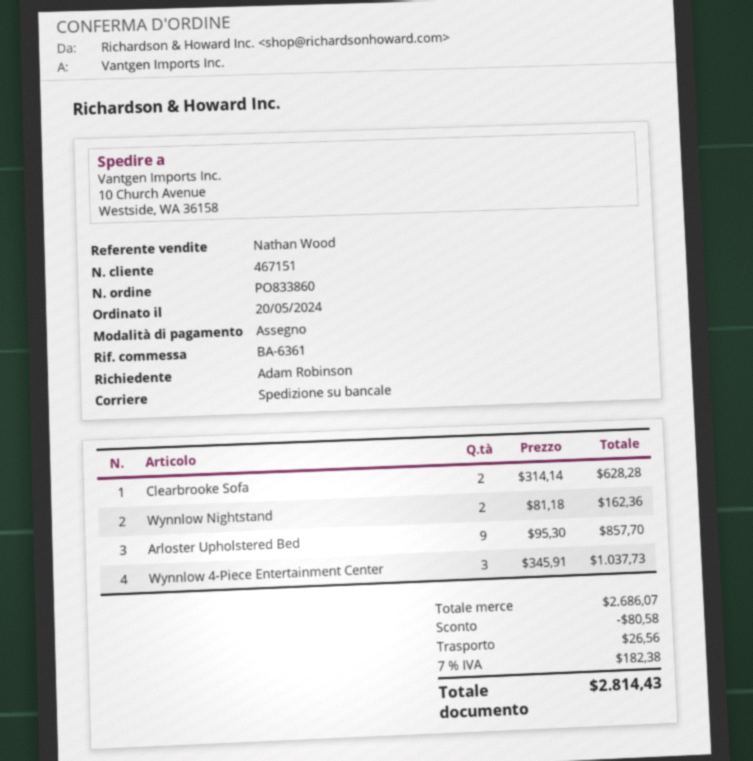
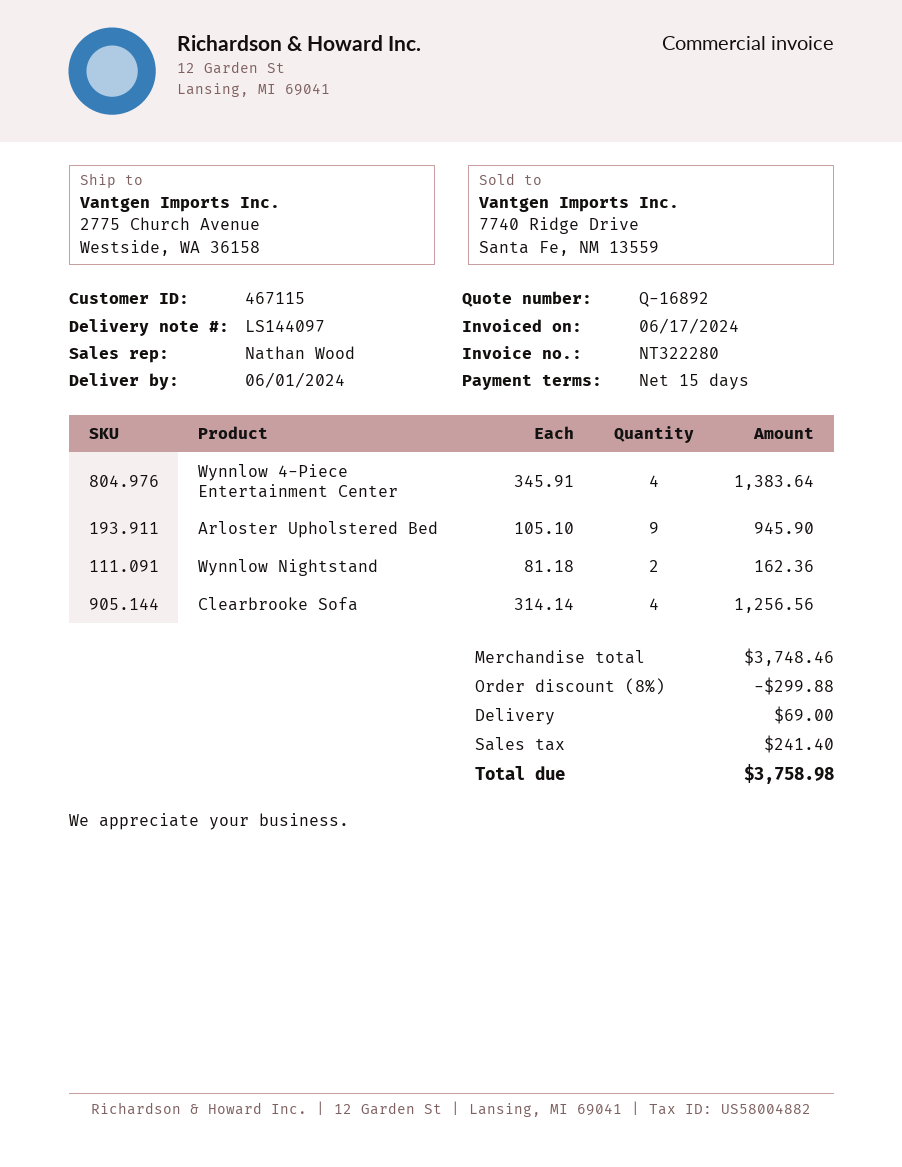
customer number: 467151 -> 467115
ship to: 10 Church Avenue, Westside, WA 36158 -> 2775 Church Avenue, Westside, WA 36158
Clearbrooke Sofa: 2 x 314.14 = 628.28 -> 4 x 314.14 = 1256.56
Arloster Upholstered Bed: 9 x 95.30 = 857.70 -> 9 x 105.10 = 945.90
Wynnlow 4-Piece Entertainment Center: 3 x 345.91 = 1037.73 -> 4 x 345.91 = 1383.64
subtotal: 2686.07 -> 3748.46
discount: 80.58 -> 299.88
shipping: 26.56 -> 69.00
tax: 182.38 -> 241.40
total: 2814.43 -> 3758.98

